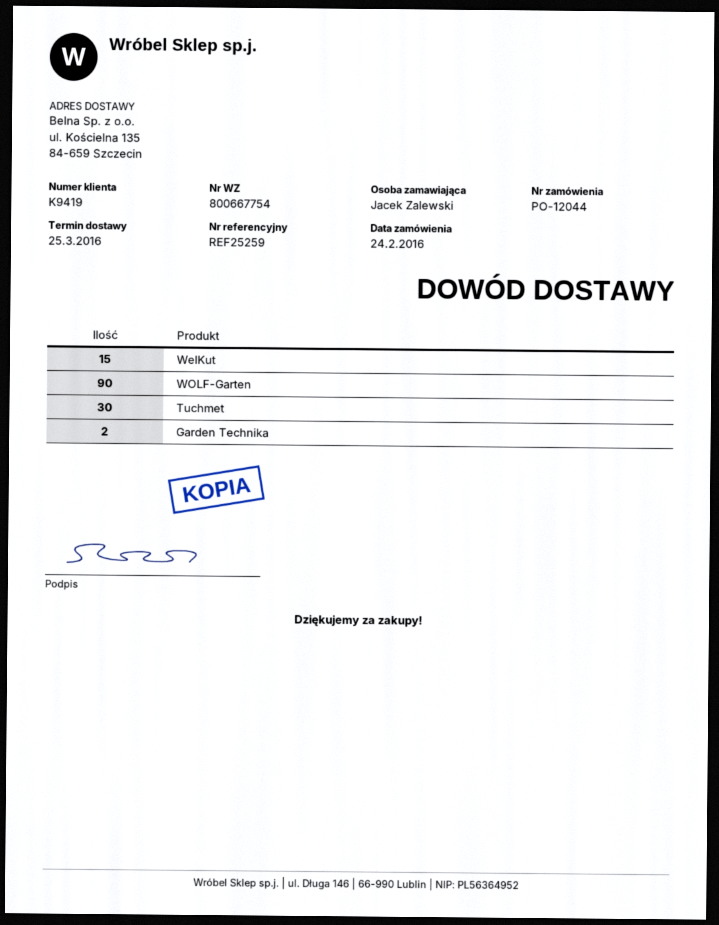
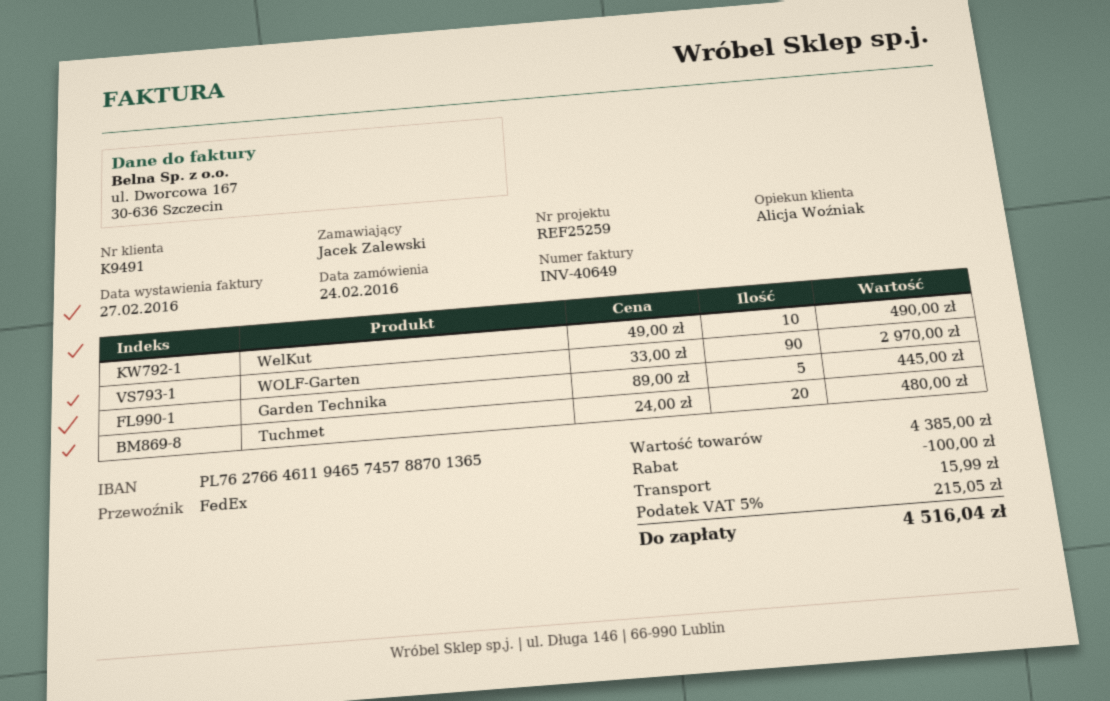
customer number: K9419 -> K9491
WelKut: 15 -> 10
Tuchmet: 30 -> 20
Garden Technika: 2 -> 5

